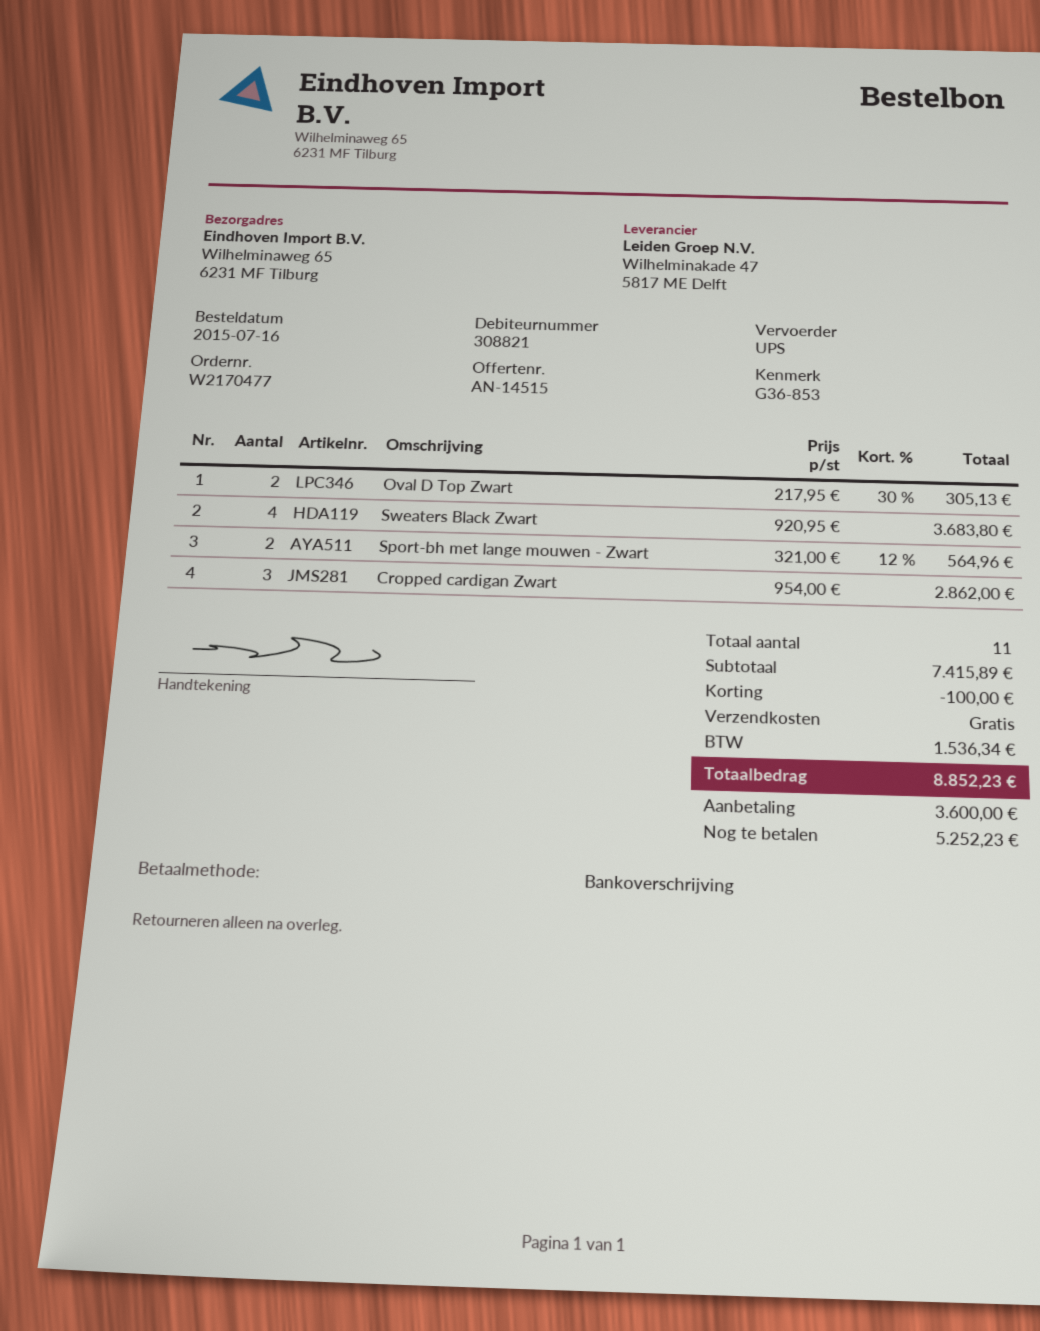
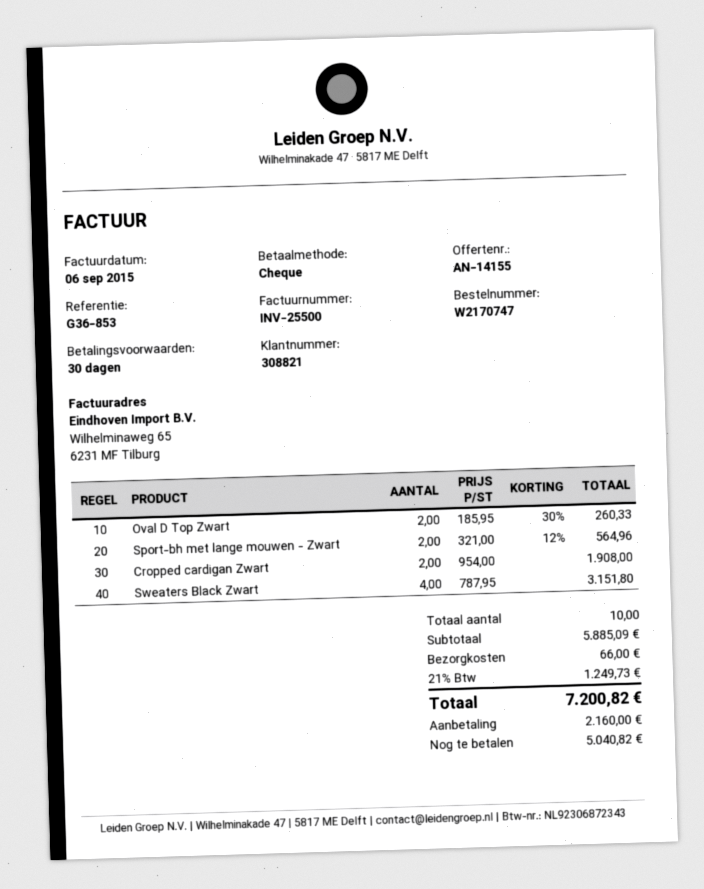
quote number: AN-14515 -> AN-14155
order number: W2170477 -> W2170747
payment method: bank transfer -> cheque
Oval D Top Zwart: 2 x 217.95 - 30% = 305.13 -> 2 x 185.95 - 30% = 260.33
Sweaters Black Zwart: 4 x 920.95 = 3683.80 -> 4 x 787.95 = 3151.80
Cropped cardigan Zwart: 3 x 954.00 = 2862.00 -> 2 x 954.00 = 1908.00
total quantity: 11 -> 10
subtotal: 7415.89 -> 5885.09
discount: 100.00 -> none
shipping: 0.00 -> 66.00
tax: 1536.34 -> 1249.73
total: 8852.23 -> 7200.82
deposit: 3600.00 -> 2160.00
balance: 5252.23 -> 5040.82

